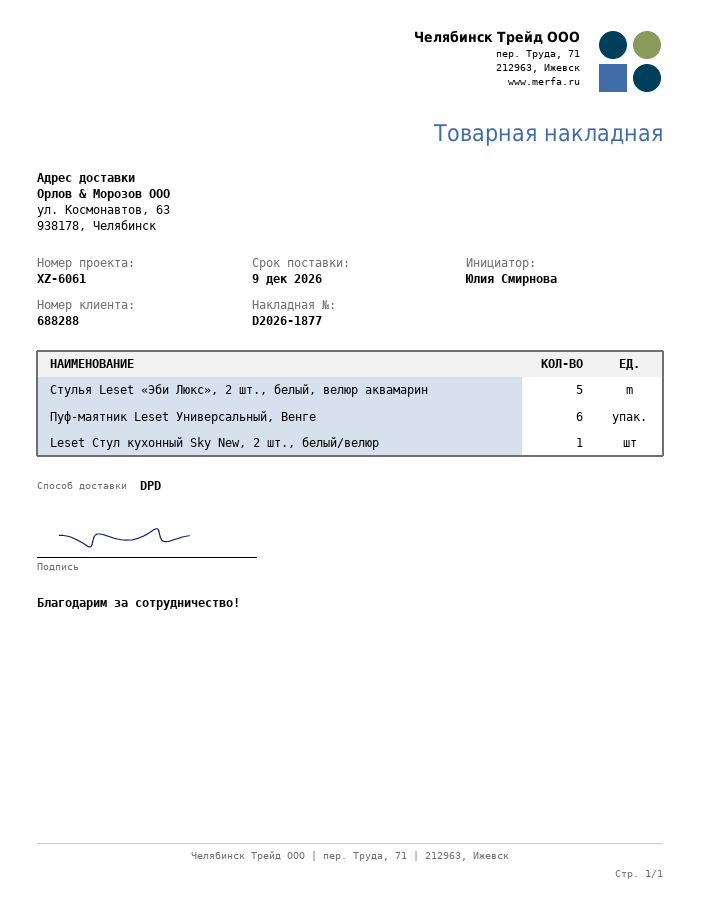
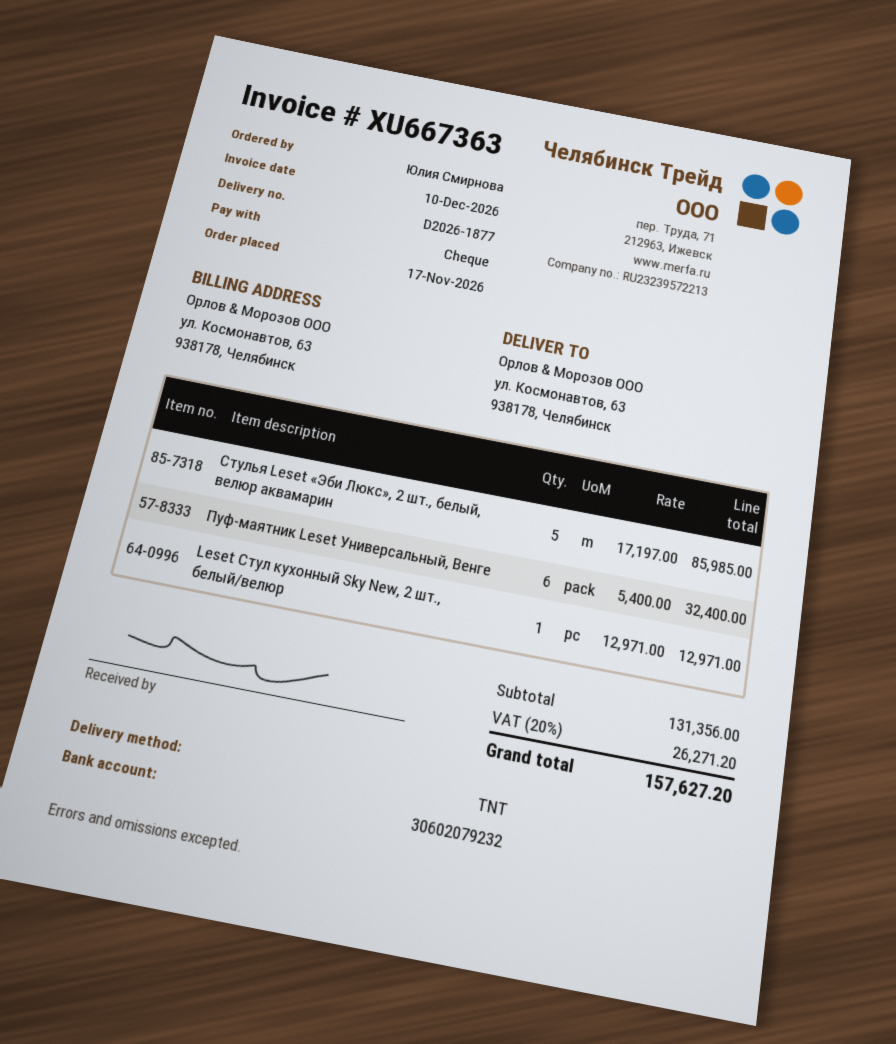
shipping method: DPD -> TNT

